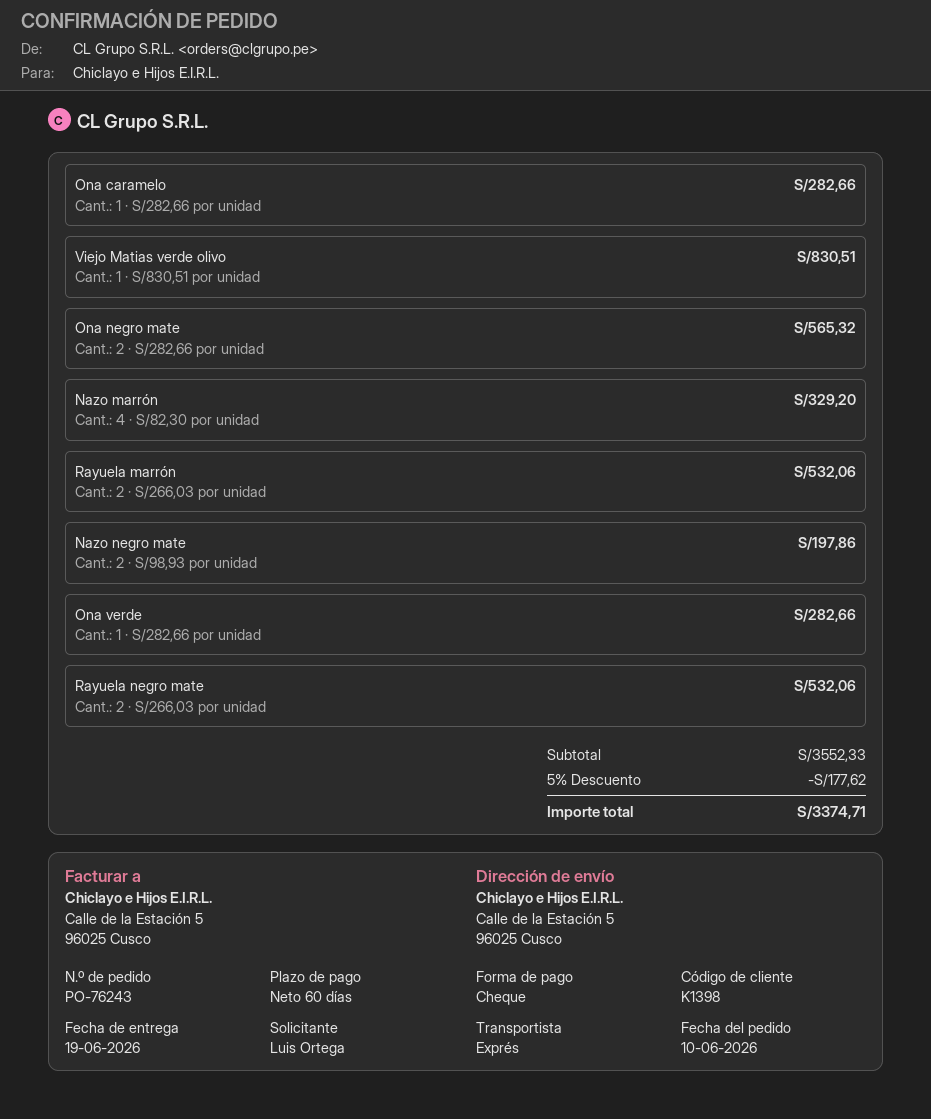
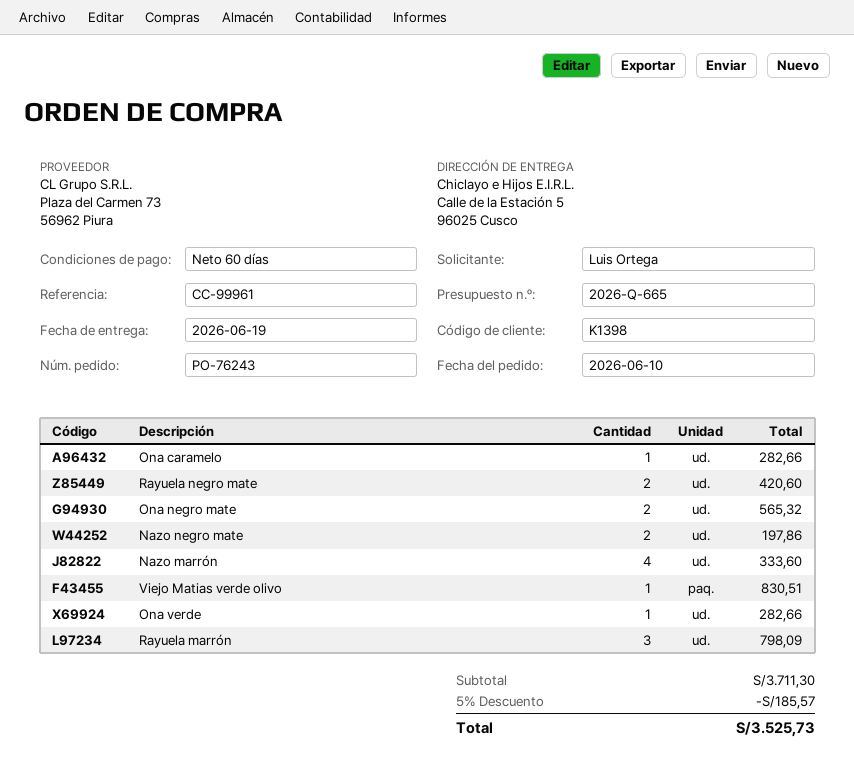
Nazo marrón: 4 for 329.20 -> 4 for 333.60
Rayuela marrón: 2 for 532.06 -> 3 for 798.09
Rayuela negro mate: 2 for 532.06 -> 2 for 420.60
subtotal: 3552.33 -> 3711.30
discount: 5% = 177.62 -> 5% = 185.57
total: 3374.71 -> 3525.73

